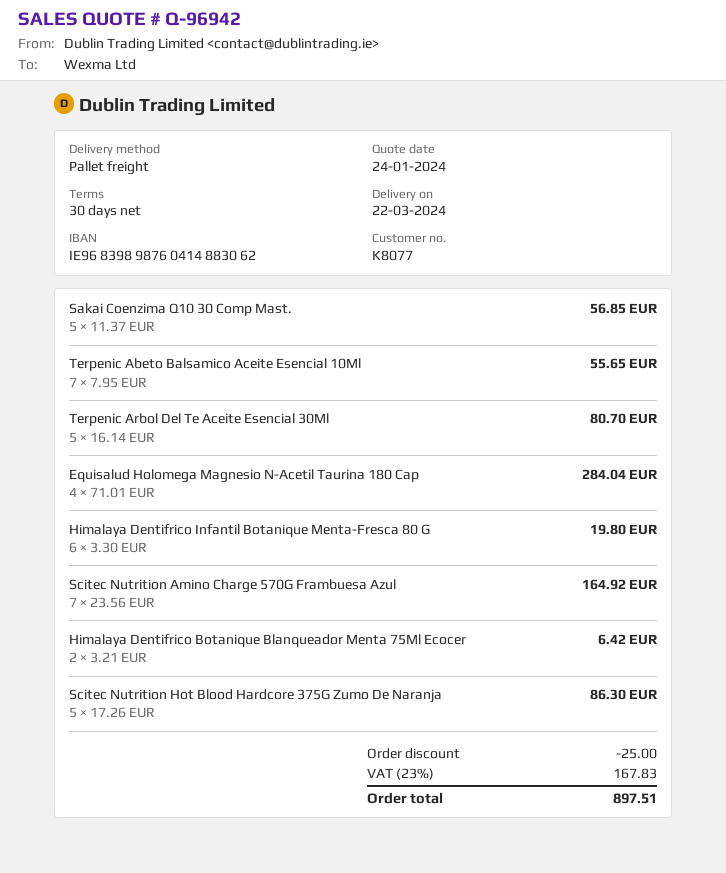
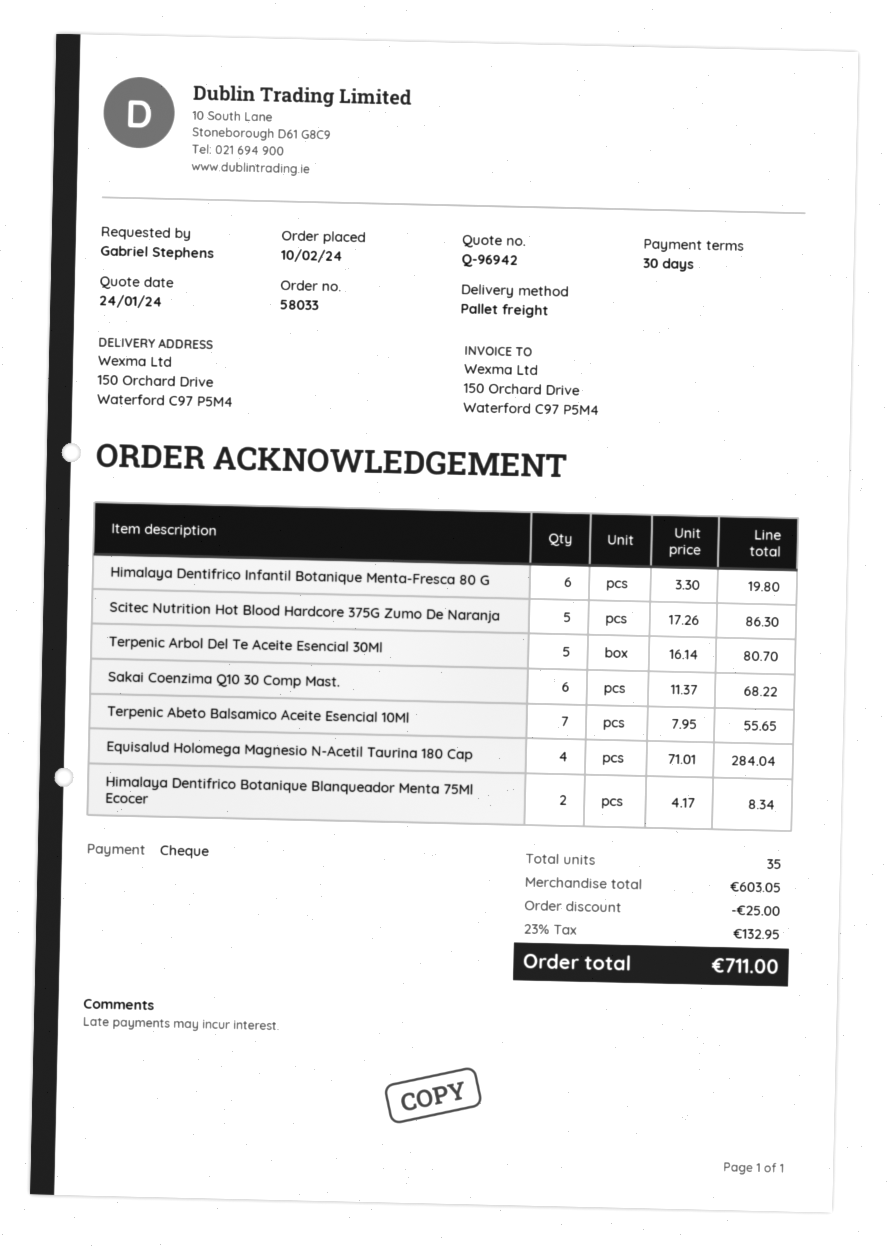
Sakai Coenzima Q10 30 Comp Mast.: 5 x 11.37 = 56.85 -> 6 x 11.37 = 68.22
Scitec Nutrition Amino Charge 570G Frambuesa Azul: 7 x 23.56 = 164.92 -> none
Himalaya Dentifrico Botanique Blanqueador Menta 75Ml Ecocer: 2 x 3.21 = 6.42 -> 2 x 4.17 = 8.34
tax: 23% = 167.83 -> 23% = 132.95
total: 897.51 -> 711.00

